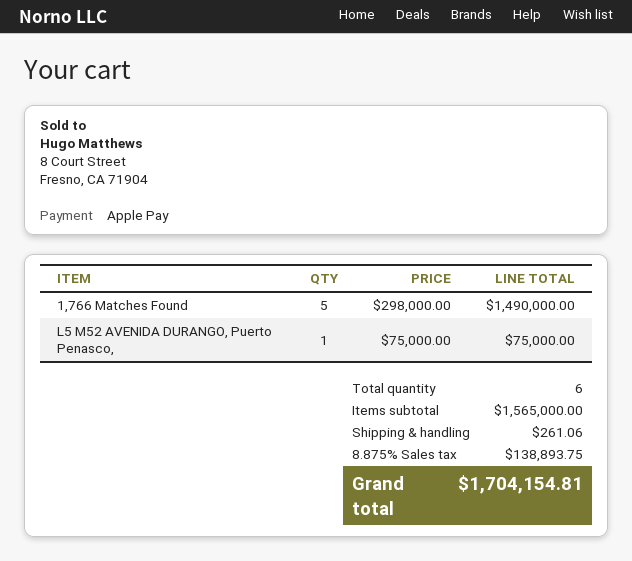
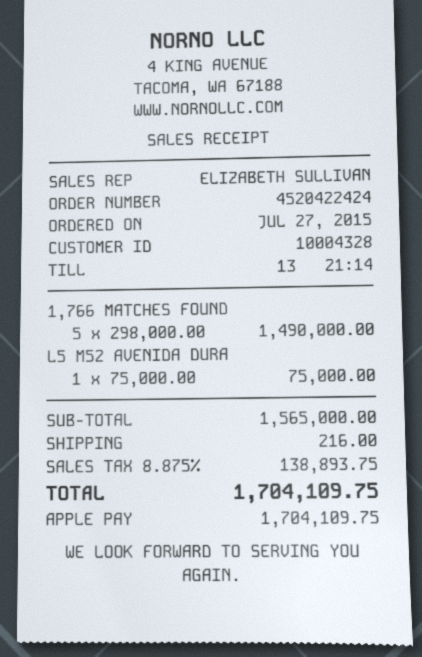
shipping: 261.06 -> 216.00
total: 1704154.81 -> 1704109.75

